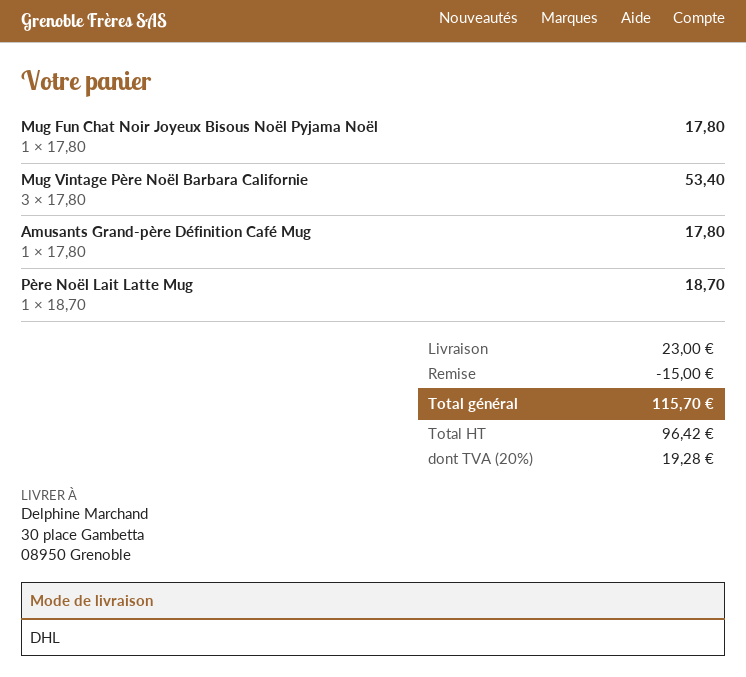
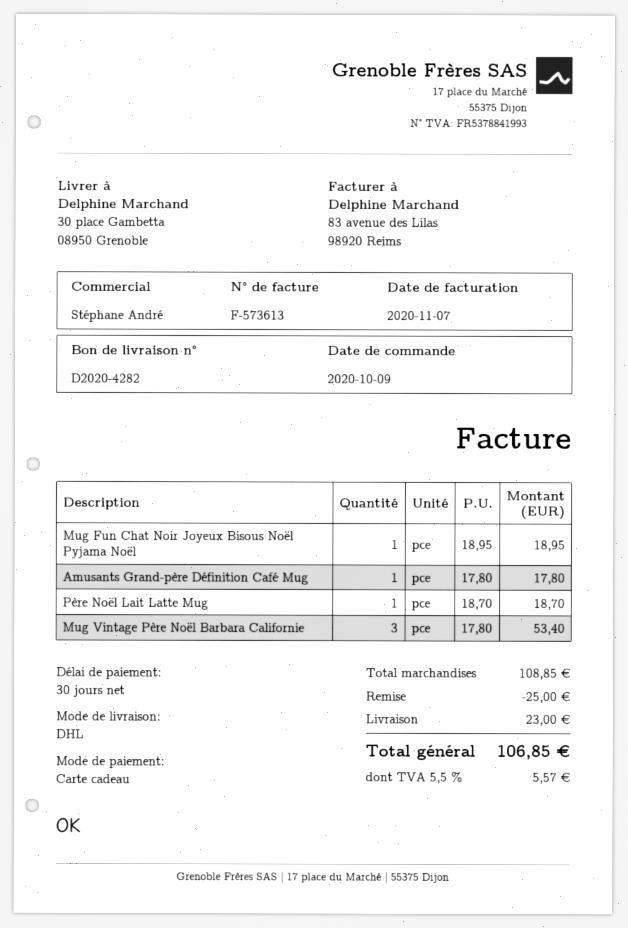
Mug Fun Chat Noir Joyeux Bisous Noël Pyjama Noël: 1 x 17.80 = 17.80 -> 1 x 18.95 = 18.95
discount: 15.00 -> 25.00
tax: 20% = 19.28 -> 5.5% = 5.57
total: 115.70 -> 106.85

